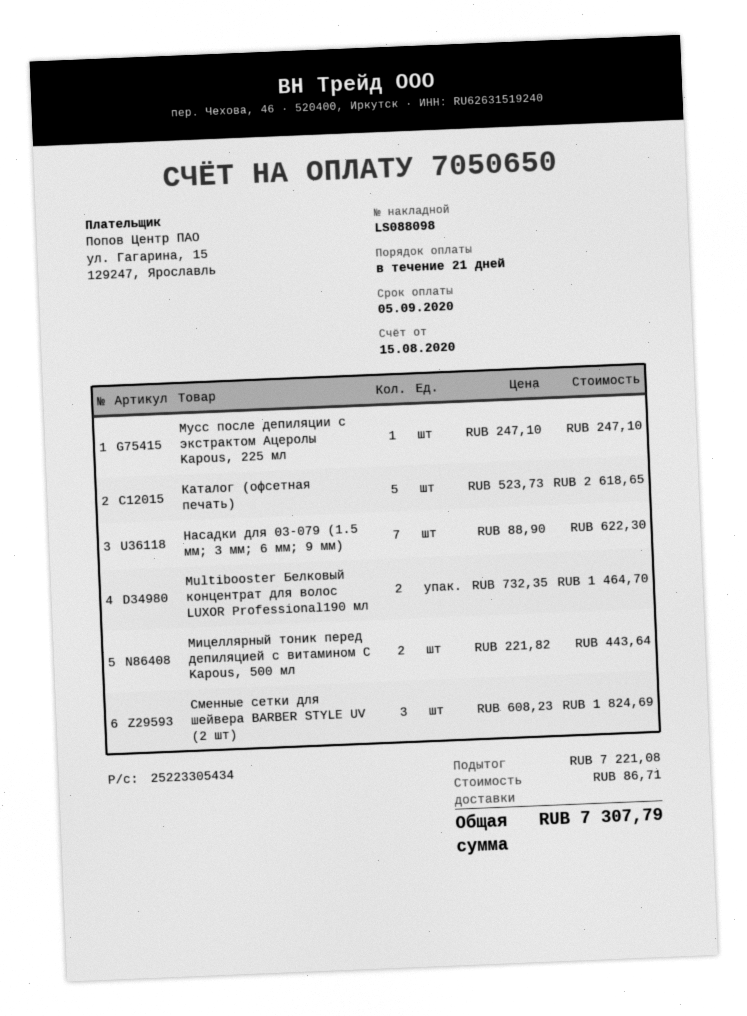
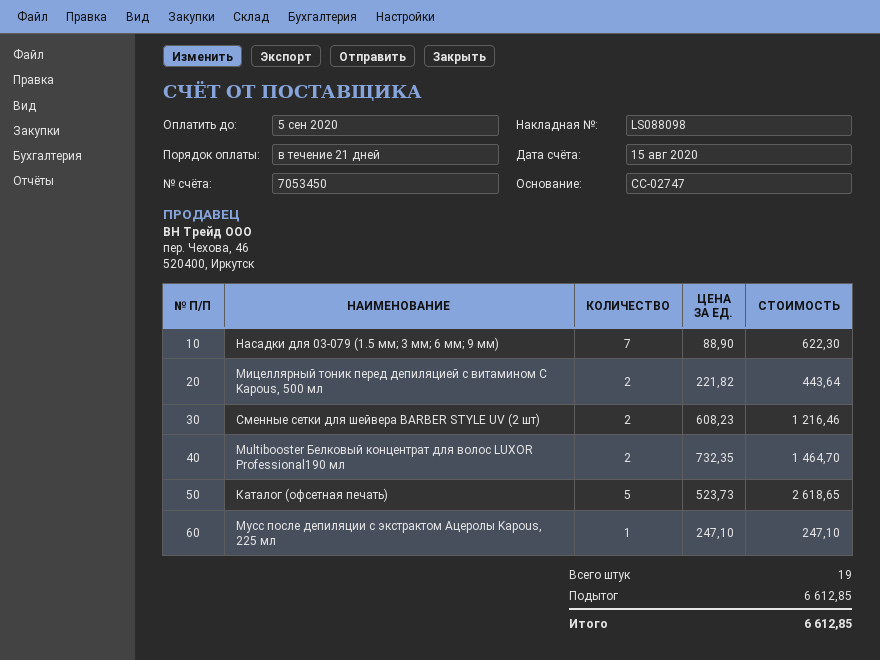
invoice number: 7050650 -> 7053450
Cменные сетки для шейвера BARBER STYLE UV (2 шт): 3 x 608.23 = 1824.69 -> 2 x 608.23 = 1216.46
subtotal: 7221.08 -> 6612.85
shipping: 86.71 -> none
total: 7307.79 -> 6612.85

